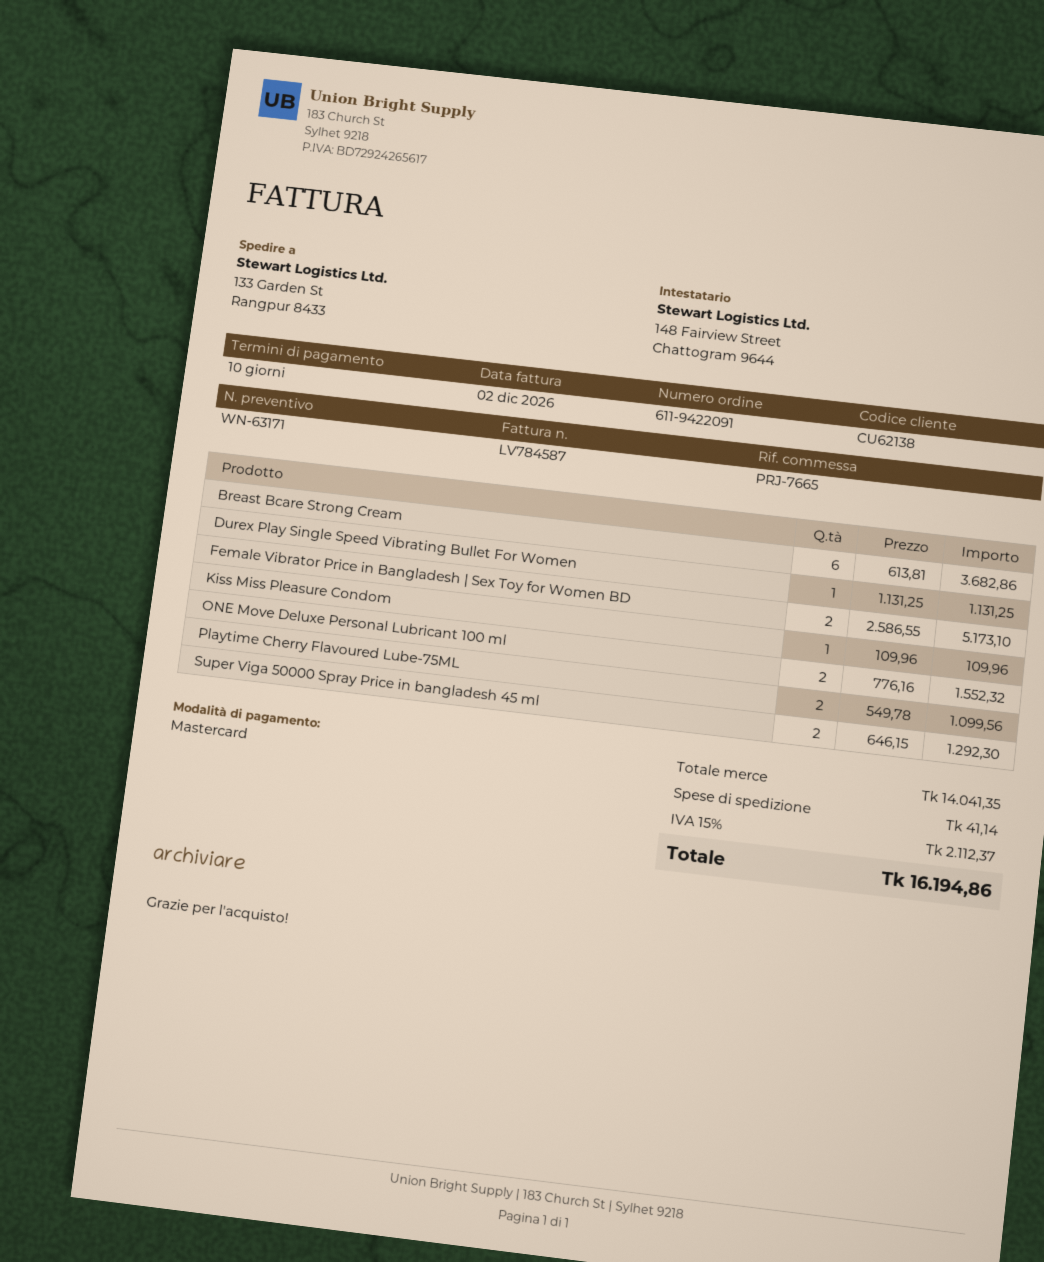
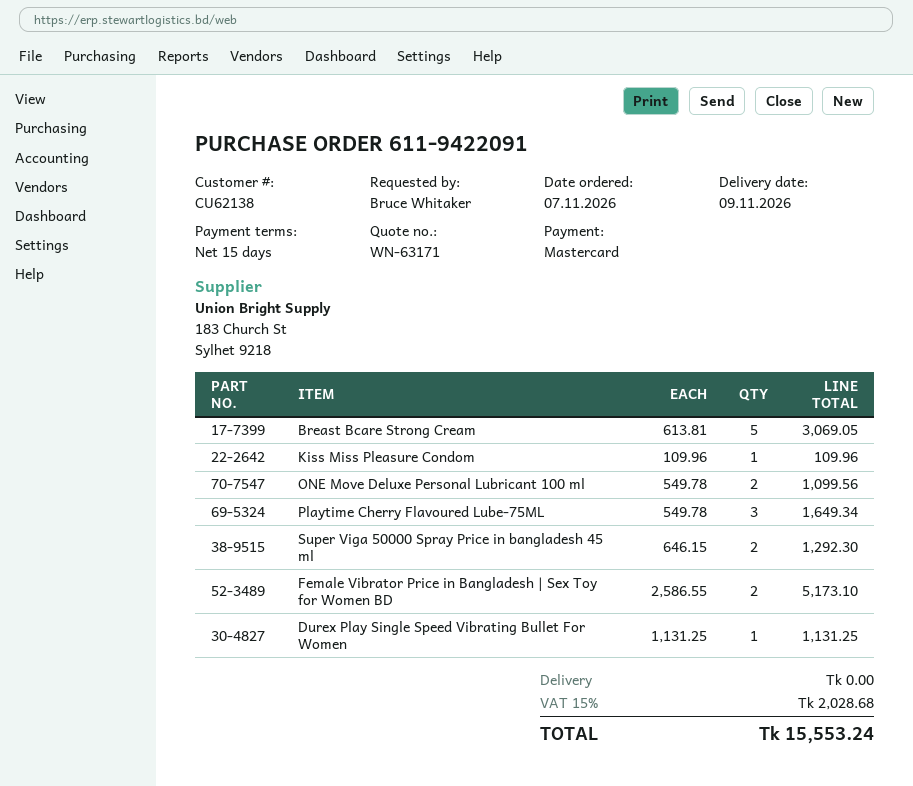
payment terms: 10 days -> 15 days
Breast Bcare Strong Cream: 6 x 613.81 = 3682.86 -> 5 x 613.81 = 3069.05
ONE Move Deluxe Personal Lubricant 100 ml: 2 x 776.16 = 1552.32 -> 2 x 549.78 = 1099.56
Playtime Cherry Flavoured Lube-75ML: 2 x 549.78 = 1099.56 -> 3 x 549.78 = 1649.34
shipping: 41.14 -> 0.00
tax: 15% = 2112.37 -> 15% = 2028.68
total: 16194.86 -> 15553.24

